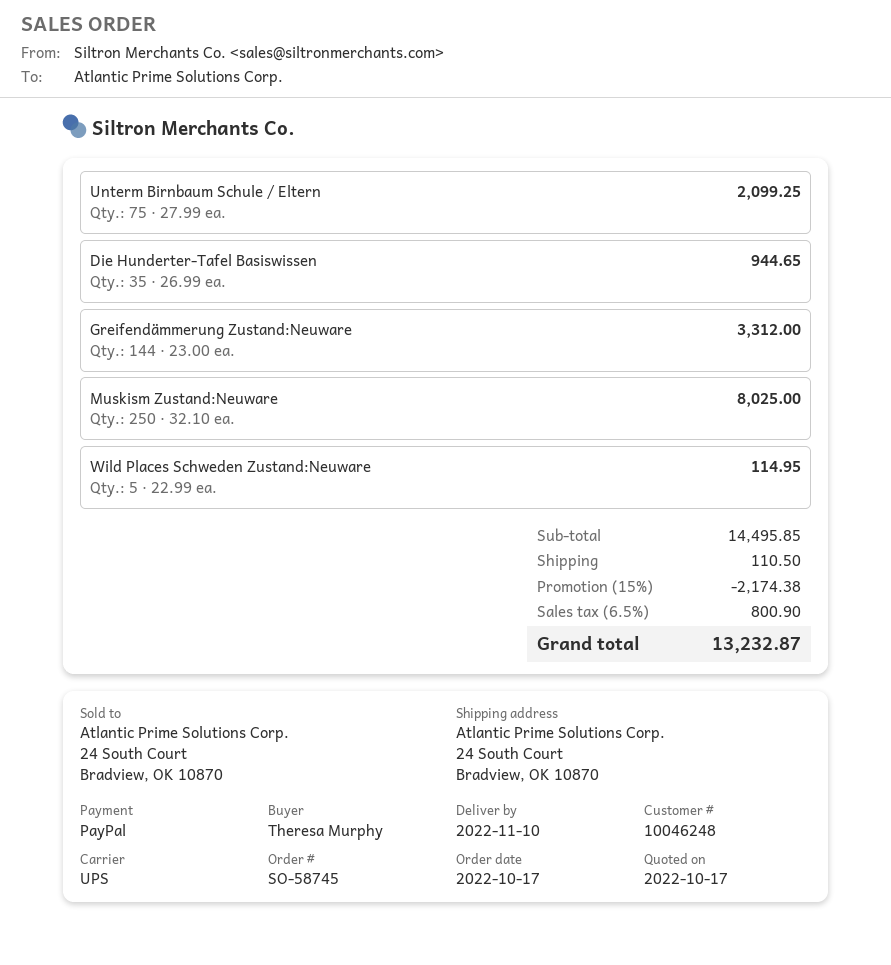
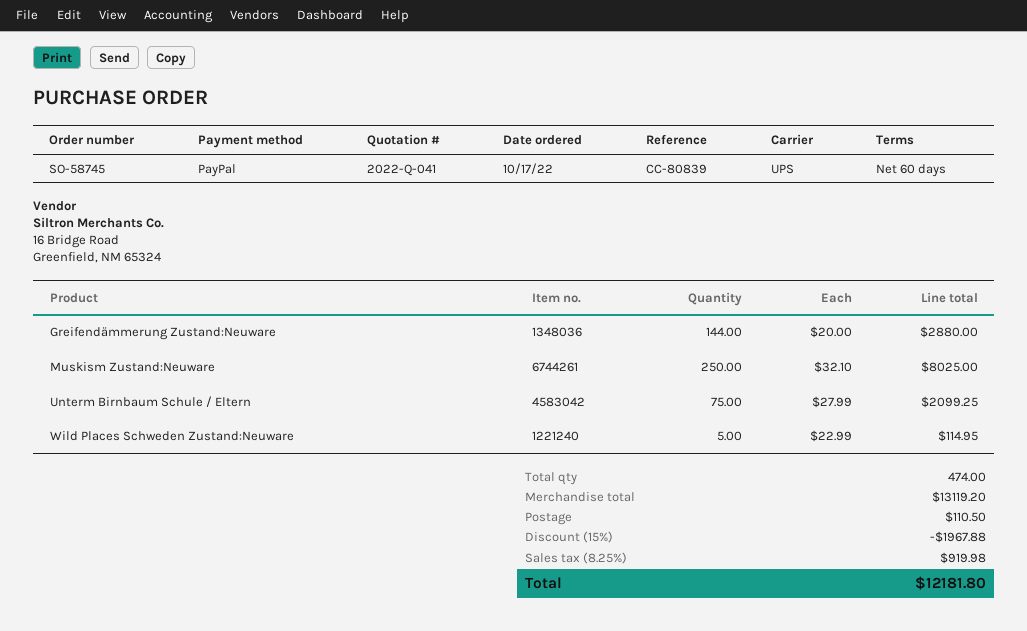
Die Hunderter-Tafel Basiswissen: 35 x 26.99 = 944.65 -> none
Greifendämmerung Zustand:Neuware: 144 x 23.00 = 3312.00 -> 144 x 20.00 = 2880.00
subtotal: 14495.85 -> 13119.20
discount: 15% = 2174.38 -> 15% = 1967.88
tax: 6.5% = 800.90 -> 8.25% = 919.98
total: 13232.87 -> 12181.80

